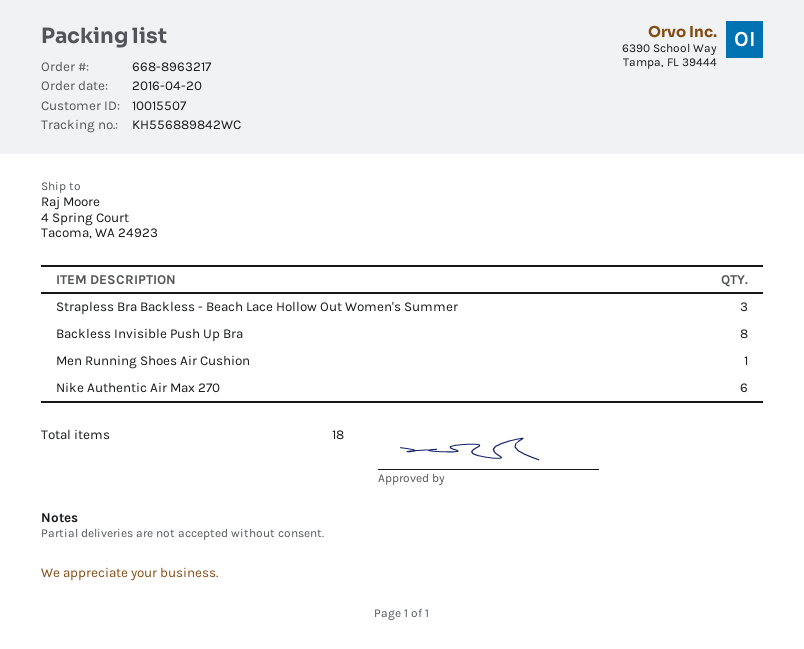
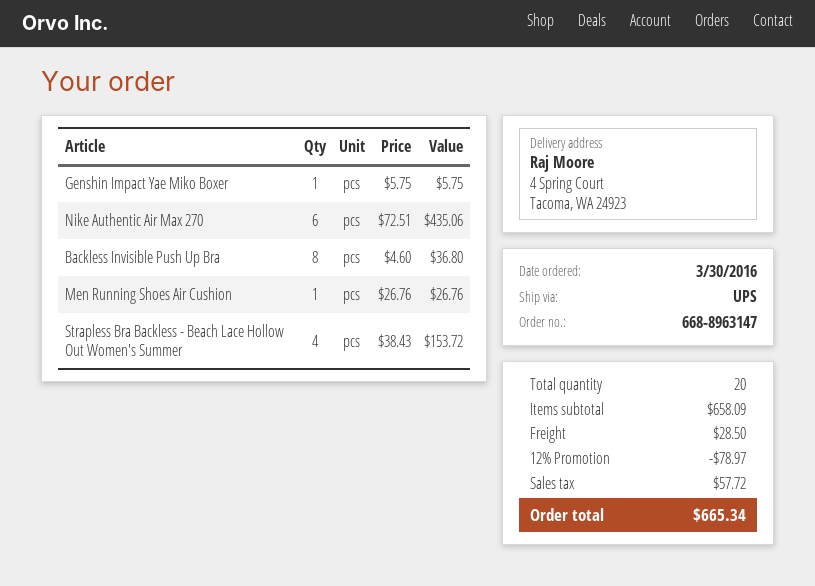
order number: 668-8963217 -> 668-8963147
order date: 2016-04-20 -> 2016-03-30
Strapless Bra Backless - Beach Lace Hollow Out Women's Summer: 3 -> 4
Genshin Impact Yae Miko Boxer: none -> 1
total quantity: 18 -> 20

